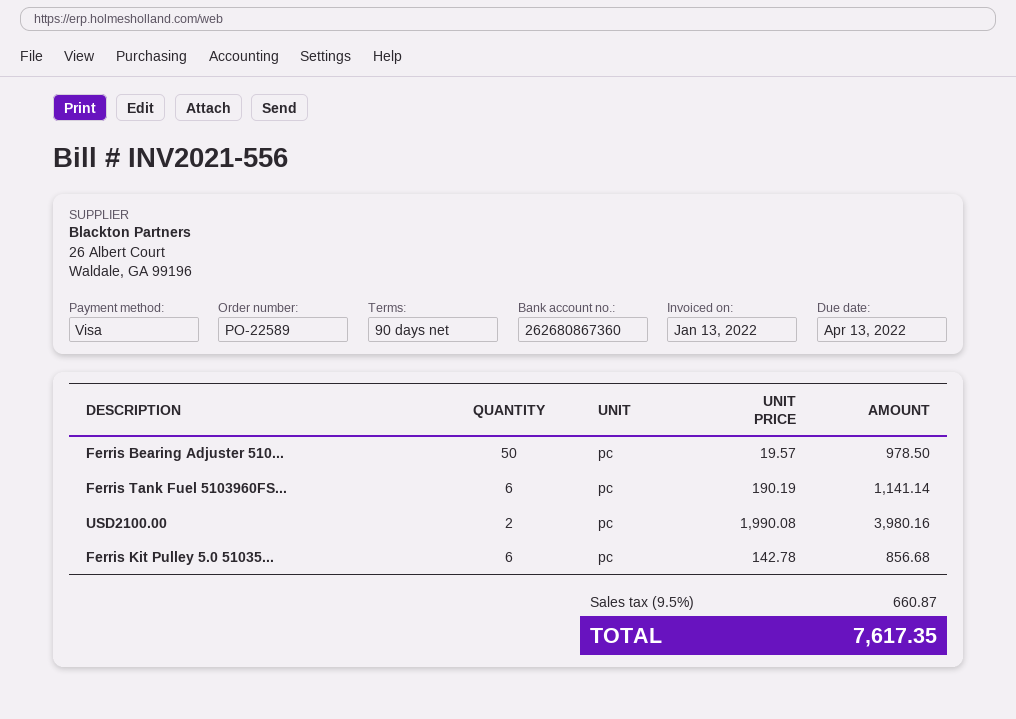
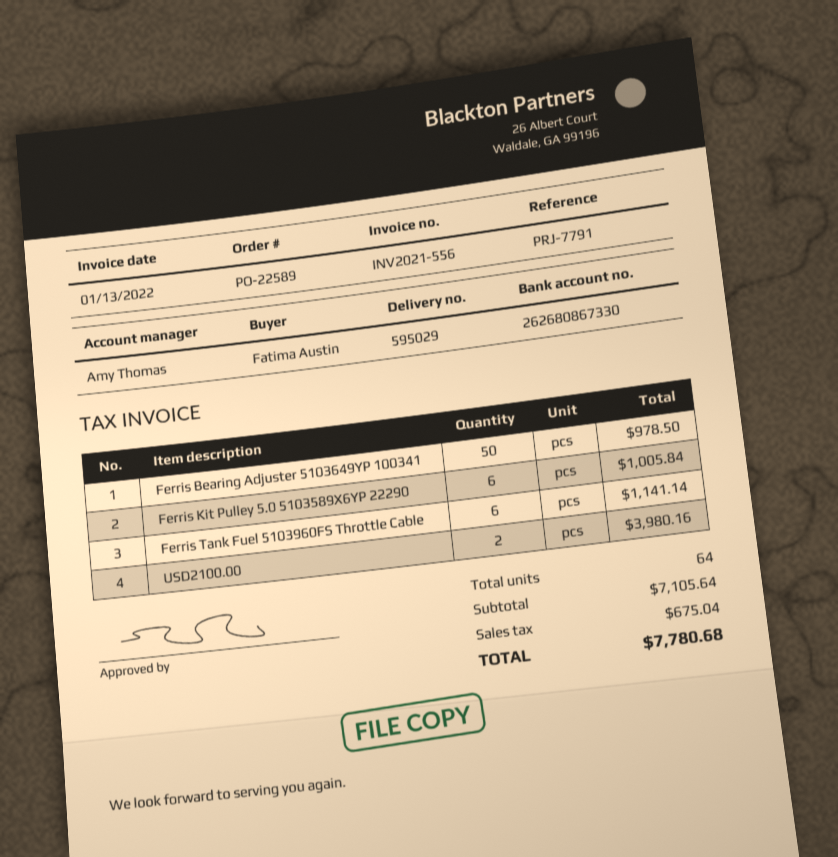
bank account: 262680867360 -> 262680867330
Ferris Kit Pulley 5.0 51035...: 6 for 856.68 -> 6 for 1005.84
tax: 660.87 -> 675.04
total: 7617.35 -> 7780.68

